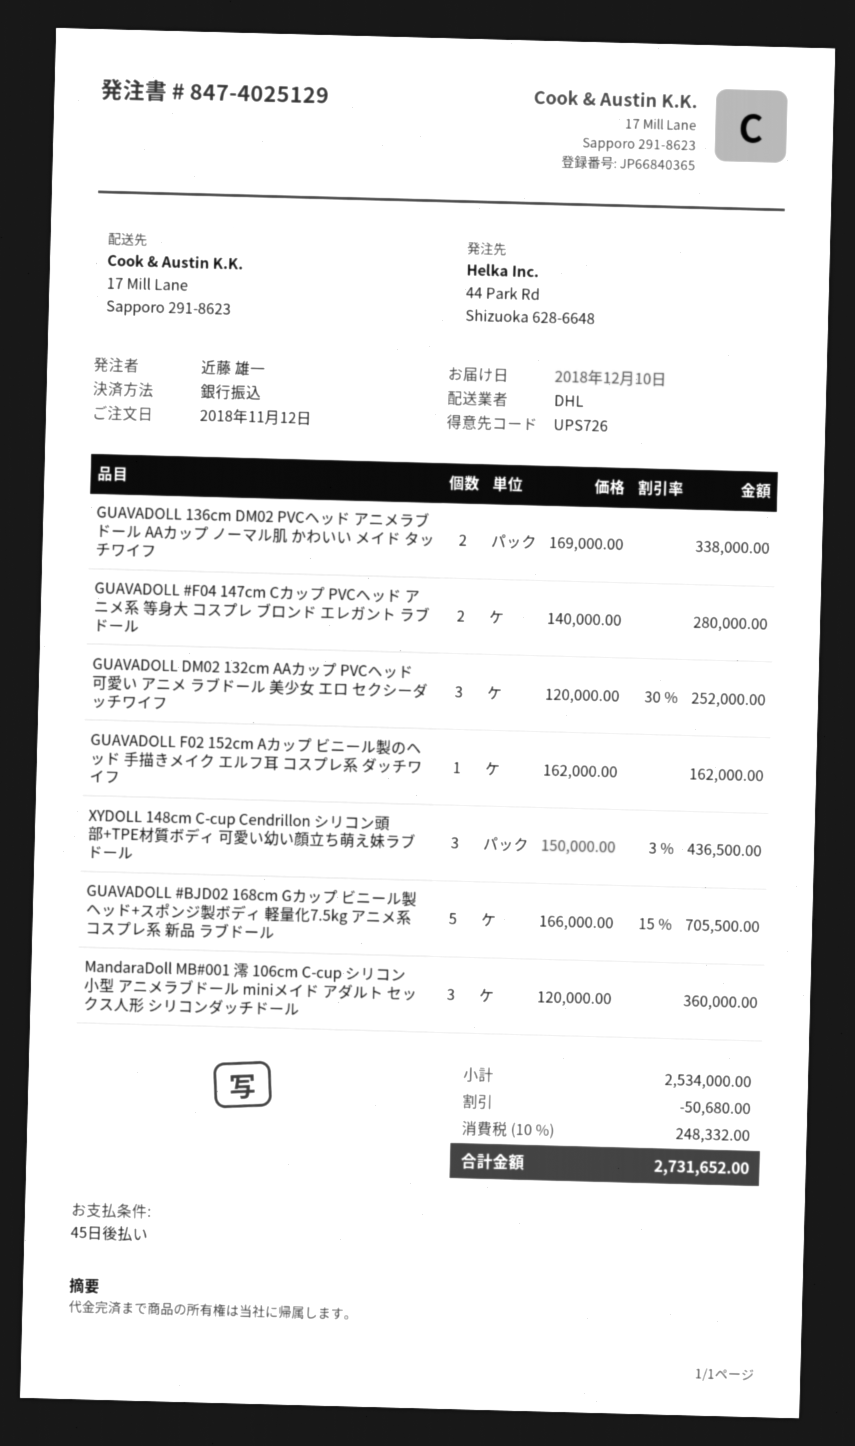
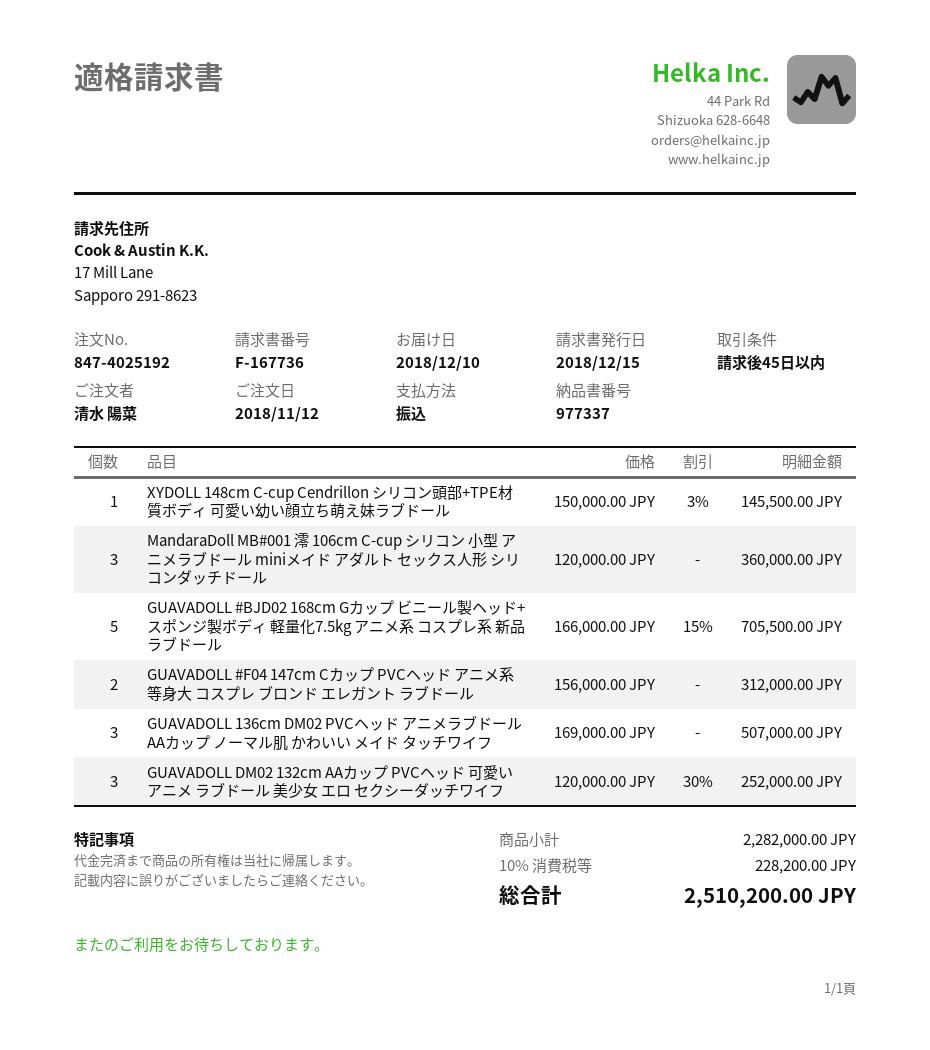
order number: 847-4025129 -> 847-4025192
ordered by: 近藤 雄一 -> 清水 陽菜
GUAVADOLL 136cm DM02 PVCヘッド アニメラブドール AAカップ ノーマル肌 かわいい メイド タッチワイフ: 2 x 169000.00 = 338000.00 -> 3 x 169000.00 = 507000.00
GUAVADOLL #F04 147cm Cカップ PVCヘッド アニメ系 等身大 コスプレ ブロンド エレガント ラブドール: 2 x 140000.00 = 280000.00 -> 2 x 156000.00 = 312000.00
GUAVADOLL F02 152cm Aカップ ビニール製のヘッド 手描きメイク エルフ耳 コスプレ系 ダッチワイフ: 1 x 162000.00 = 162000.00 -> none
XYDOLL 148cm C-cup Cendrillon シリコン頭部+TPE材質ボディ 可愛い幼い顔立ち萌え妹ラブドール: 3 x 150000.00 - 3% = 436500.00 -> 1 x 150000.00 - 3% = 145500.00
subtotal: 2534000.00 -> 2282000.00
discount: 50680.00 -> none
tax: 10% = 248332.00 -> 10% = 228200.00
total: 2731652.00 -> 2510200.00

